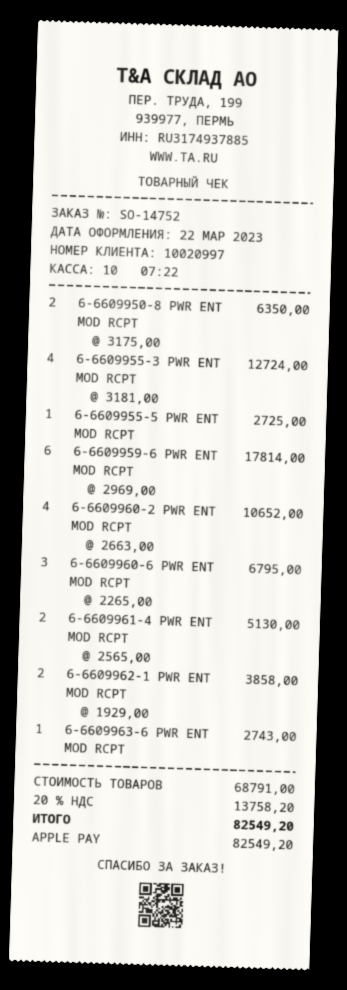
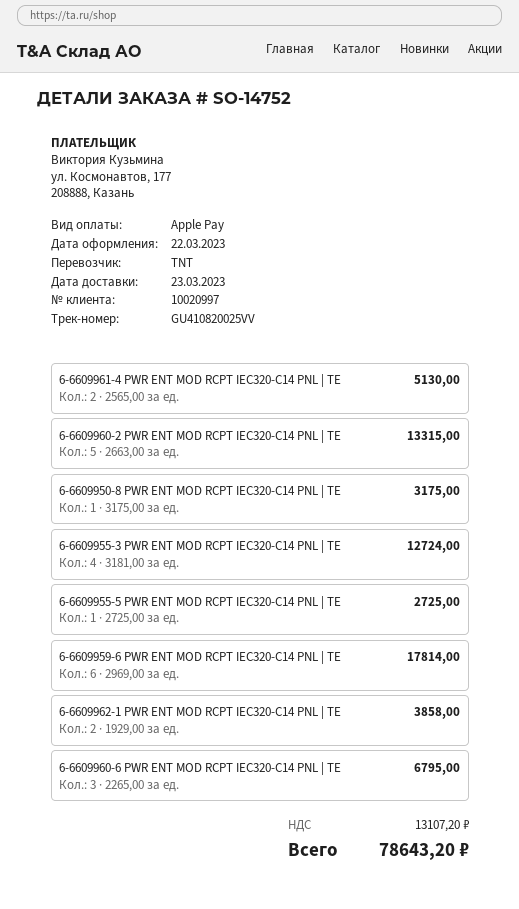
6-6609950-8 PWR ENT MOD RCPT: 2 x 3175.00 = 6350.00 -> 1 x 3175.00 = 3175.00
6-6609960-2 PWR ENT MOD RCPT: 4 x 2663.00 = 10652.00 -> 5 x 2663.00 = 13315.00
6-6609963-6 PWR ENT MOD RCPT: 1 x 2743.00 = 2743.00 -> none
tax: 13758.20 -> 13107.20
total: 82549.20 -> 78643.20

